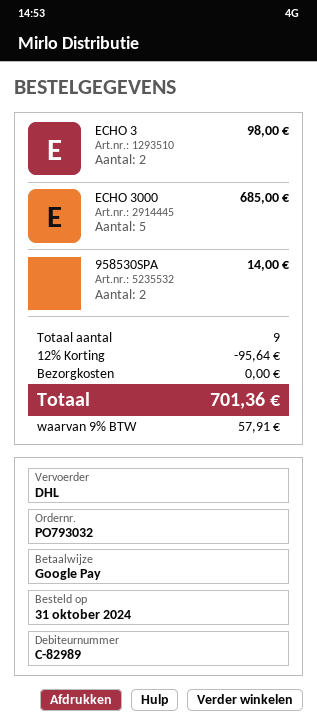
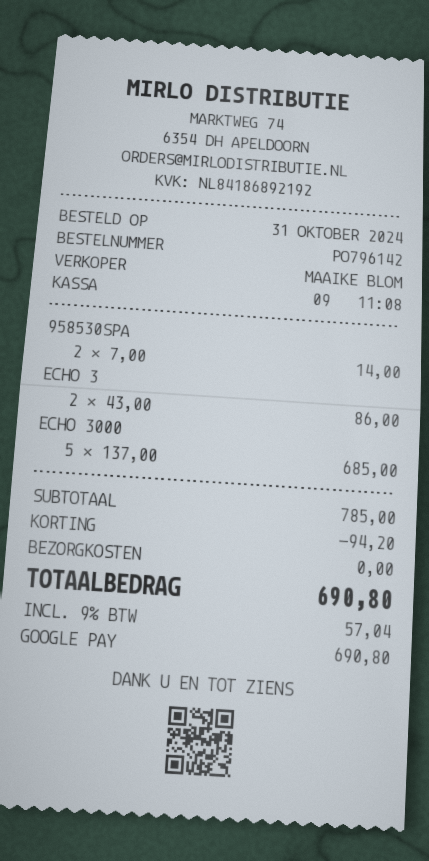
order number: PO793032 -> PO796142
ECHO 3: 2 for 98.00 -> 2 for 86.00
discount: 95.64 -> 94.20
tax: 9% = 57.91 -> 9% = 57.04
total: 701.36 -> 690.80

